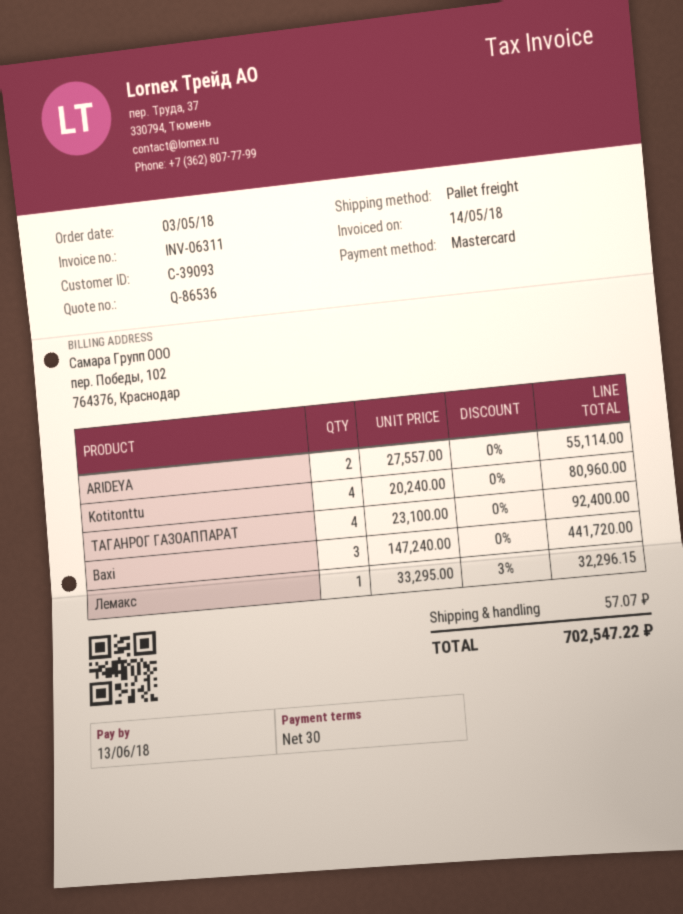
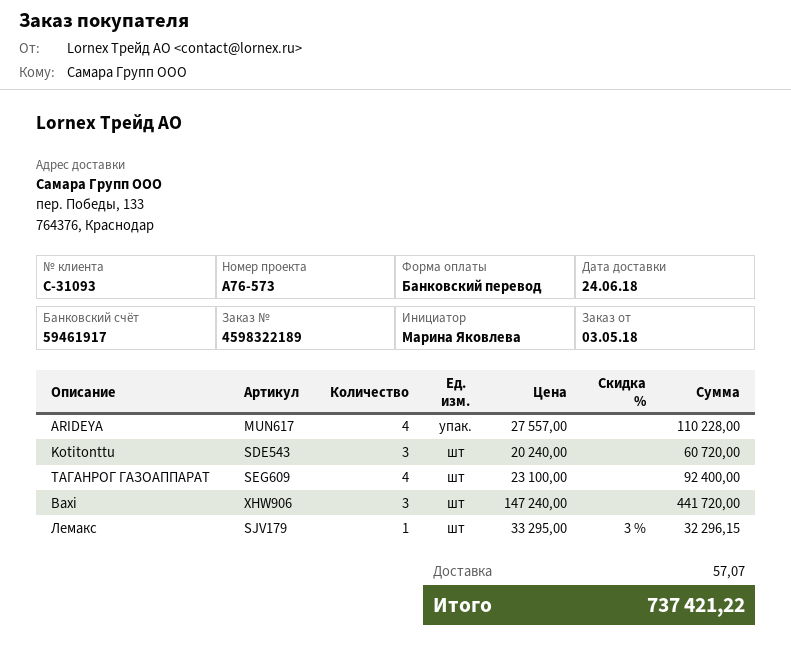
customer number: C-39093 -> C-31093
payment method: Mastercard -> bank transfer
ARIDEYA: 2 x 27557.00 = 55114.00 -> 4 x 27557.00 = 110228.00
Kotitonttu: 4 x 20240.00 = 80960.00 -> 3 x 20240.00 = 60720.00
total: 702547.22 -> 737421.22

